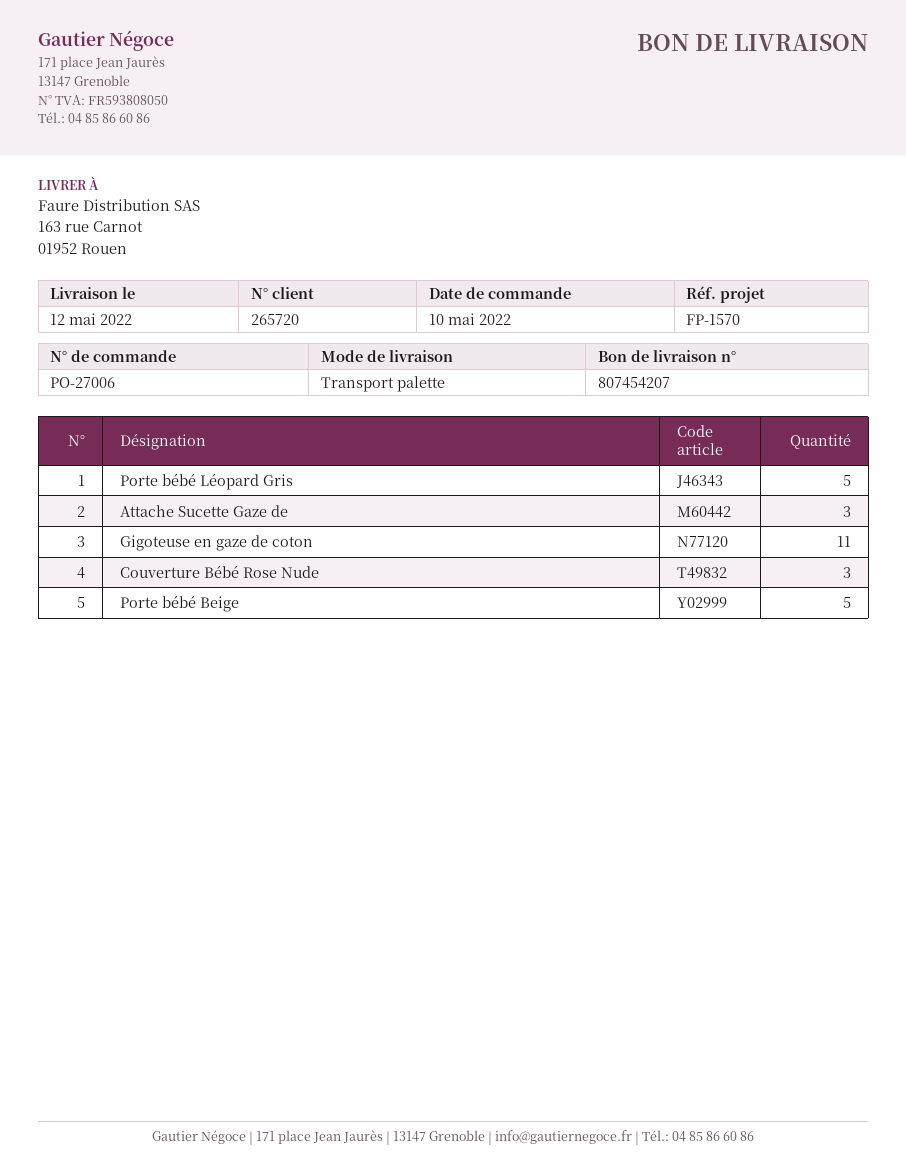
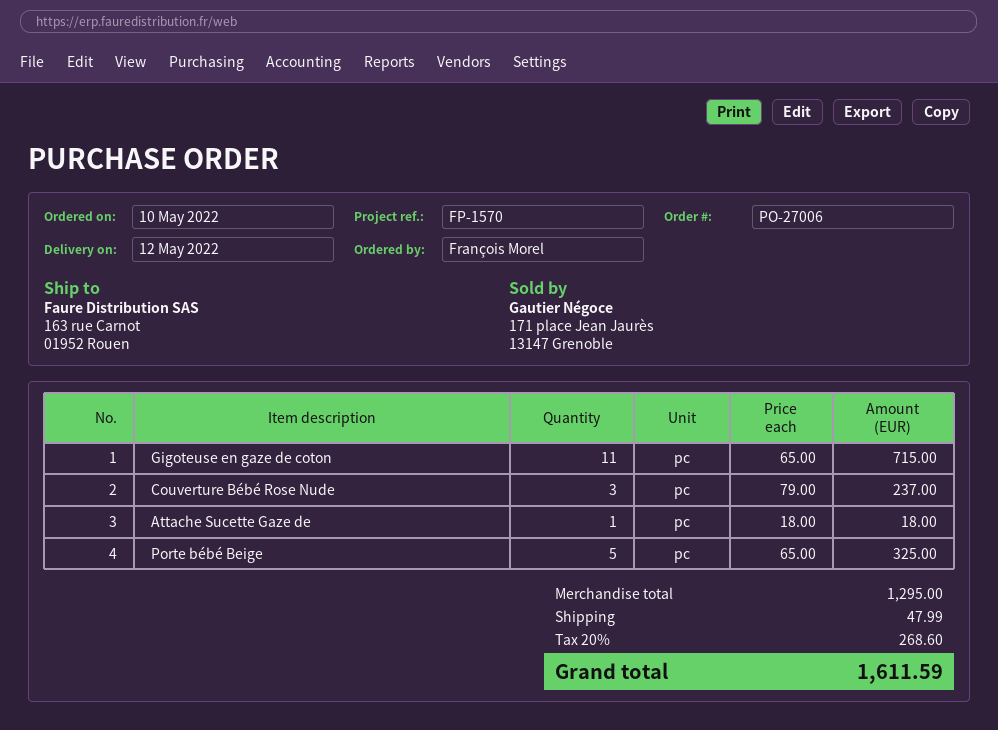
Porte bébé Léopard Gris: 5 -> none
Attache Sucette Gaze de: 3 -> 1

